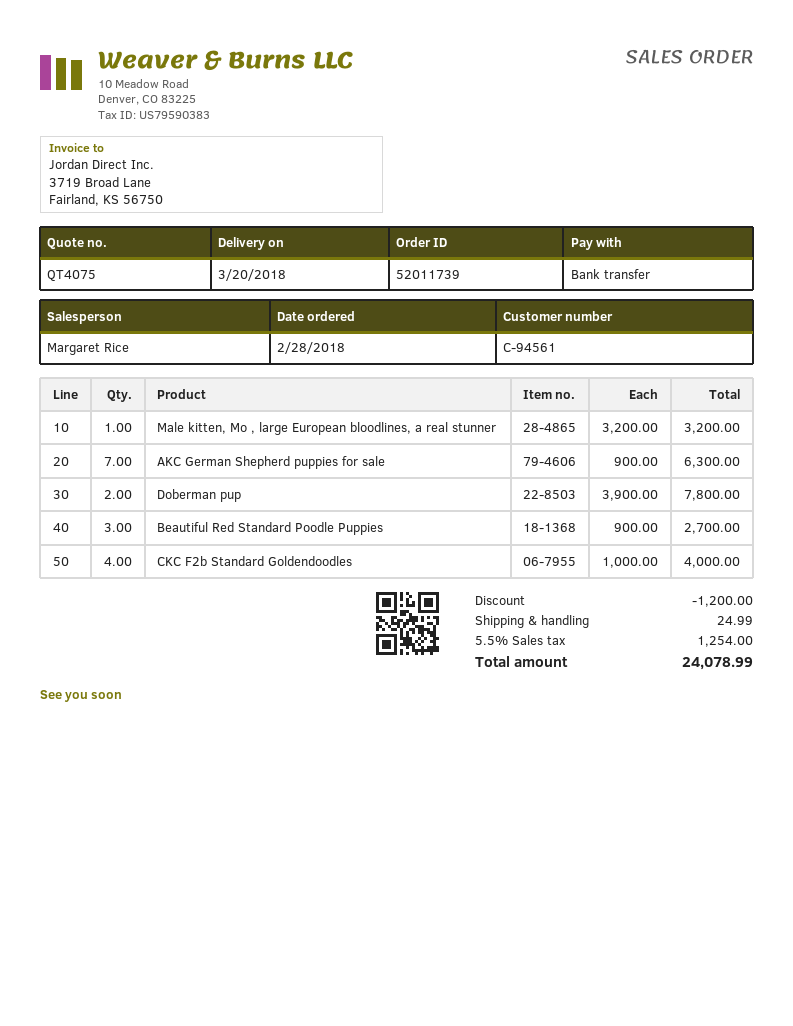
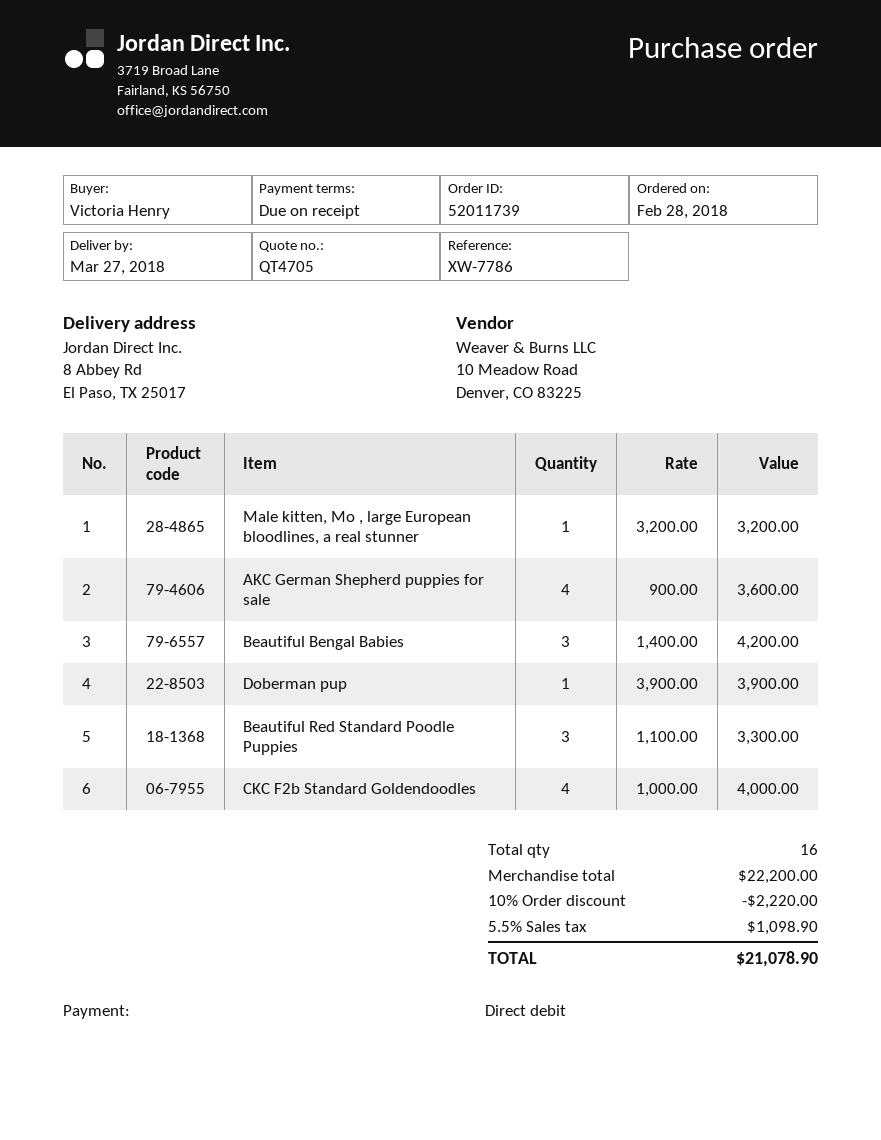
quote number: QT4075 -> QT4705
delivery date: 2018-03-20 -> 2018-03-27
payment method: bank transfer -> direct debit
AKC German Shepherd puppies for sale: 7 x 900.00 = 6300.00 -> 4 x 900.00 = 3600.00
Doberman pup: 2 x 3900.00 = 7800.00 -> 1 x 3900.00 = 3900.00
Beautiful Red Standard Poodle Puppies: 3 x 900.00 = 2700.00 -> 3 x 1100.00 = 3300.00
Beautiful Bengal Babies: none -> 3 x 1400.00 = 4200.00
discount: 1200.00 -> 2220.00
shipping: 24.99 -> none
tax: 5.5% = 1254.00 -> 5.5% = 1098.90
total: 24078.99 -> 21078.90

